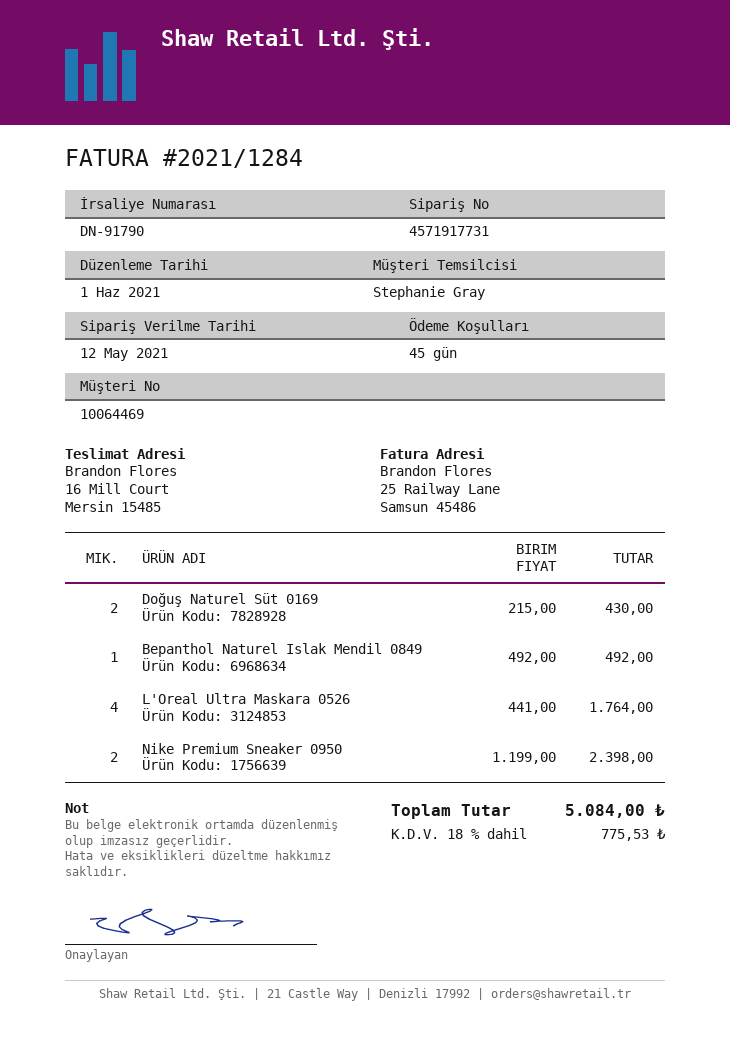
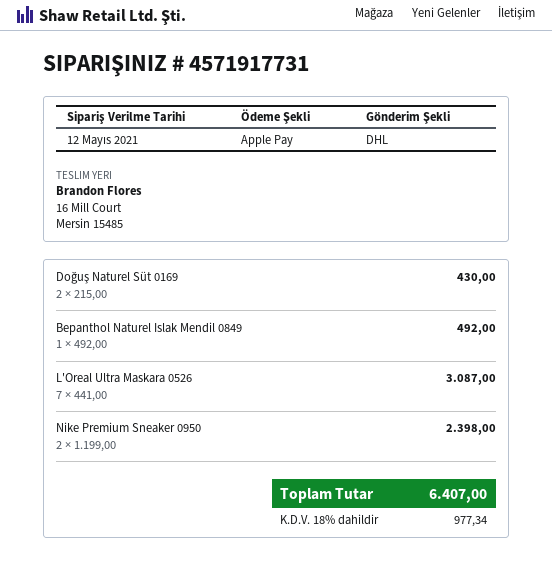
L'Oreal Ultra Maskara 0526: 4 x 441.00 = 1764.00 -> 7 x 441.00 = 3087.00
tax: 18% = 775.53 -> 18% = 977.34
total: 5084.00 -> 6407.00

